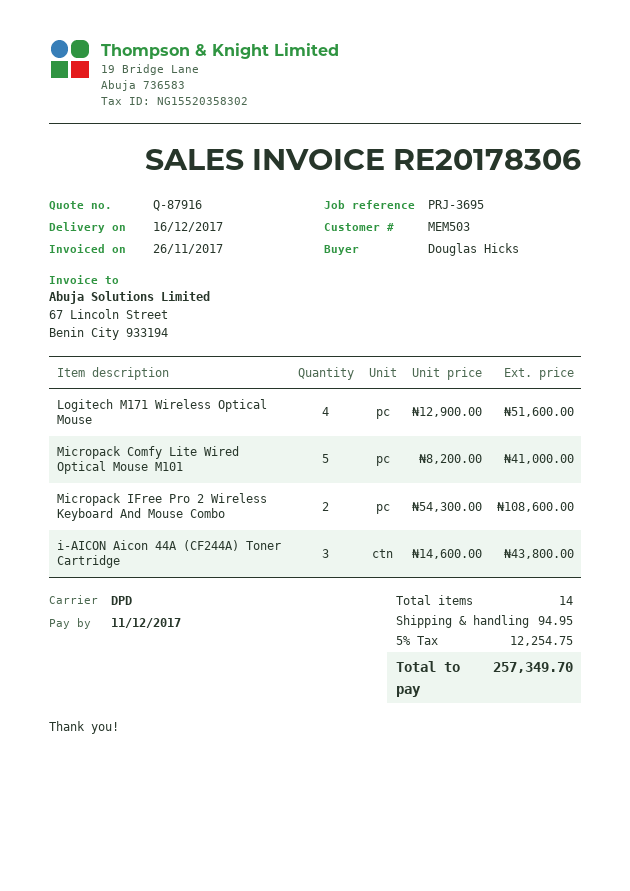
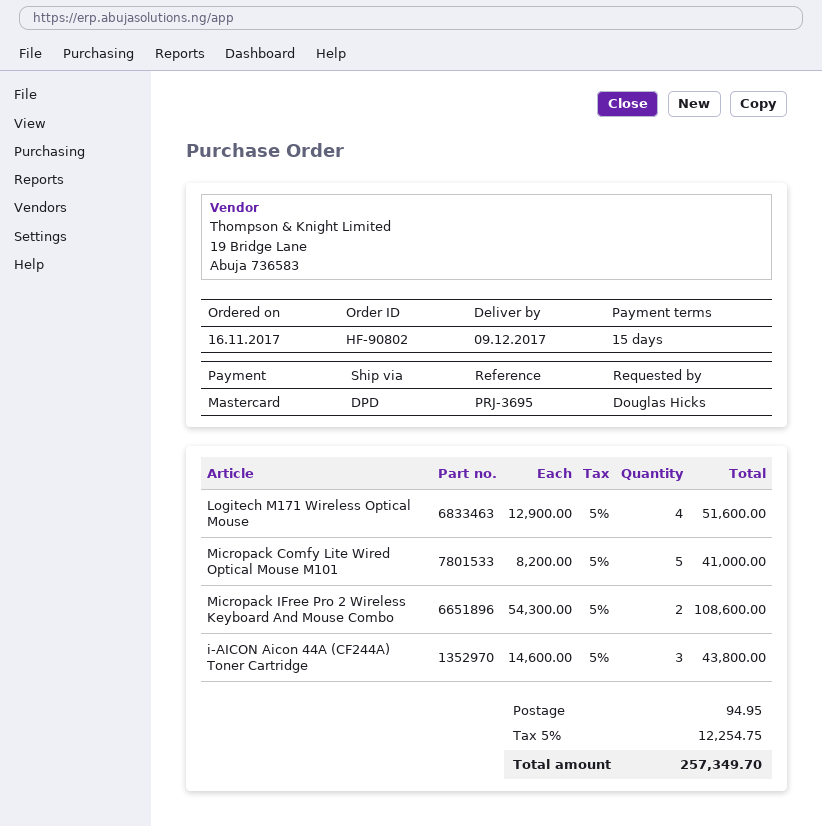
delivery date: 2017-12-16 -> 2017-12-09

